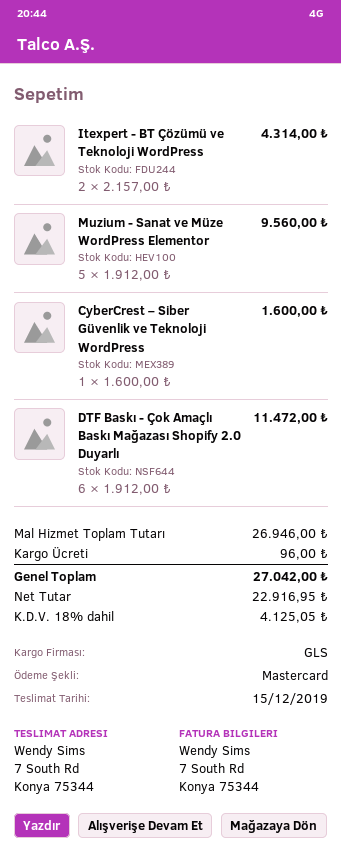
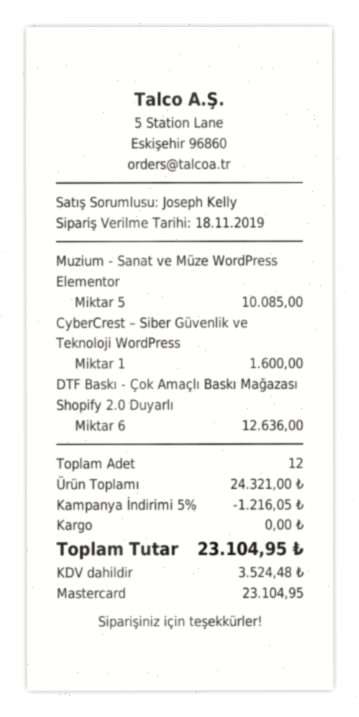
Itexpert - BT Çözümü ve Teknoloji WordPress: 2 for 4314.00 -> none
Muzium - Sanat ve Müze WordPress Elementor: 5 for 9560.00 -> 5 for 10085.00
DTF Baskı - Çok Amaçlı Baskı Mağazası Shopify 2.0 Duyarlı: 6 for 11472.00 -> 6 for 12636.00
subtotal: 26946.00 -> 24321.00
discount: none -> 5% = 1216.05
shipping: 96.00 -> 0.00
tax: 4125.05 -> 3524.48
total: 27042.00 -> 23104.95

